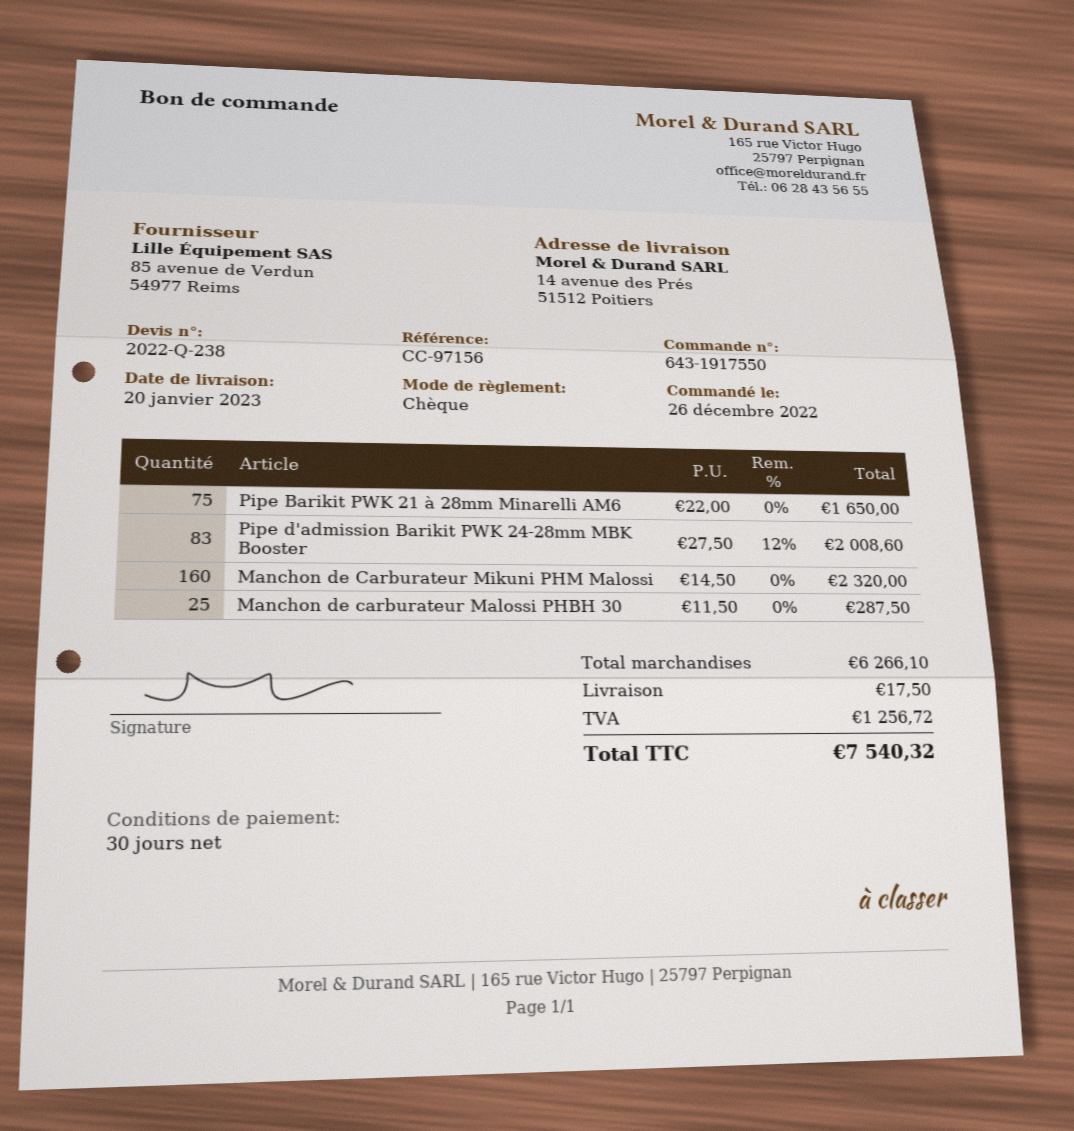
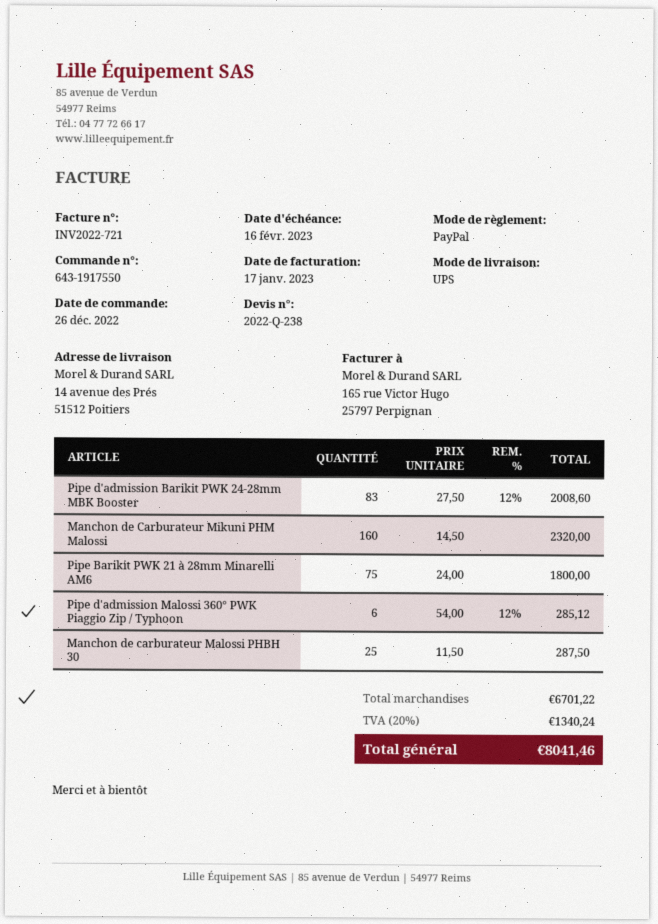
payment method: cheque -> PayPal
Pipe Barikit PWK 21 à 28mm Minarelli AM6: 75 x 22.00 = 1650.00 -> 75 x 24.00 = 1800.00
Pipe d'admission Malossi 360° PWK Piaggio Zip / Typhoon: none -> 6 x 54.00 - 12% = 285.12
subtotal: 6266.10 -> 6701.22
shipping: 17.50 -> none
tax: 1256.72 -> 1340.24
total: 7540.32 -> 8041.46

